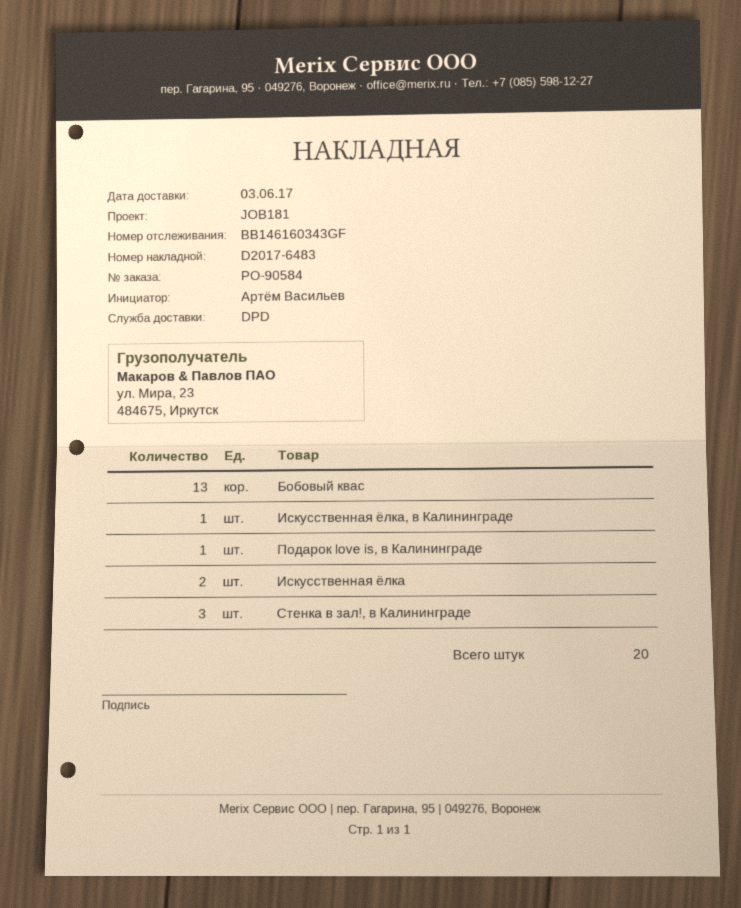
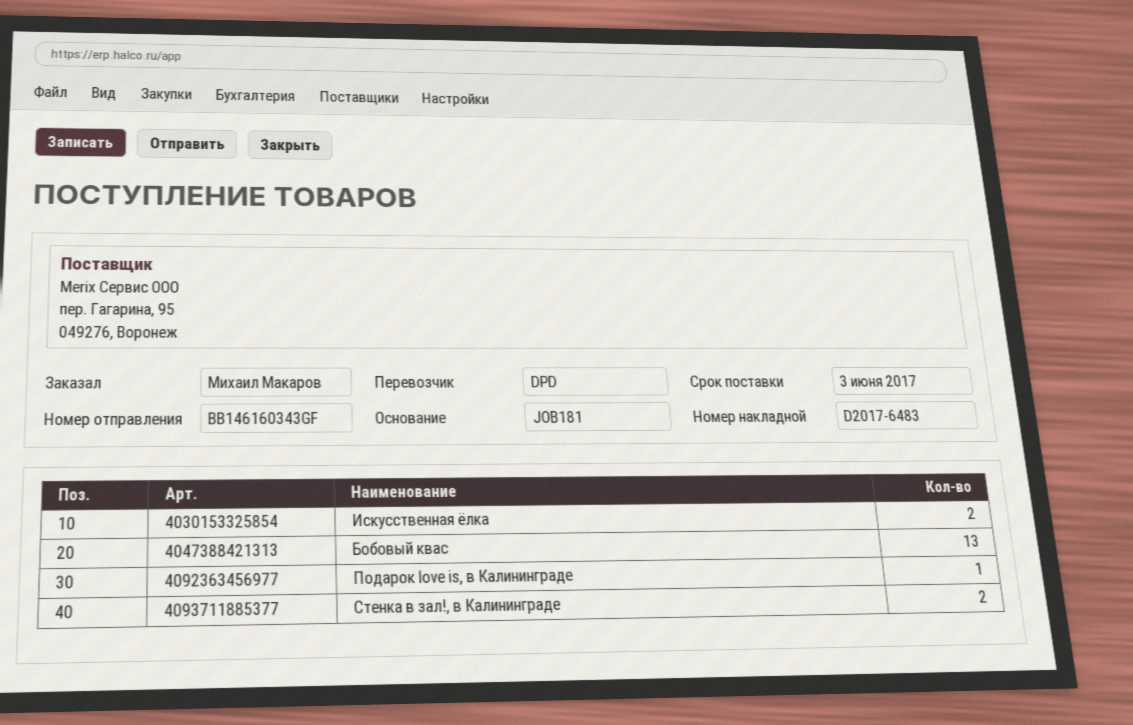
ordered by: Артём Васильев -> Михаил Макаров
Искусственная ёлка, в Калининграде: 1 -> none
Стенка в зал!, в Калининграде: 3 -> 2

